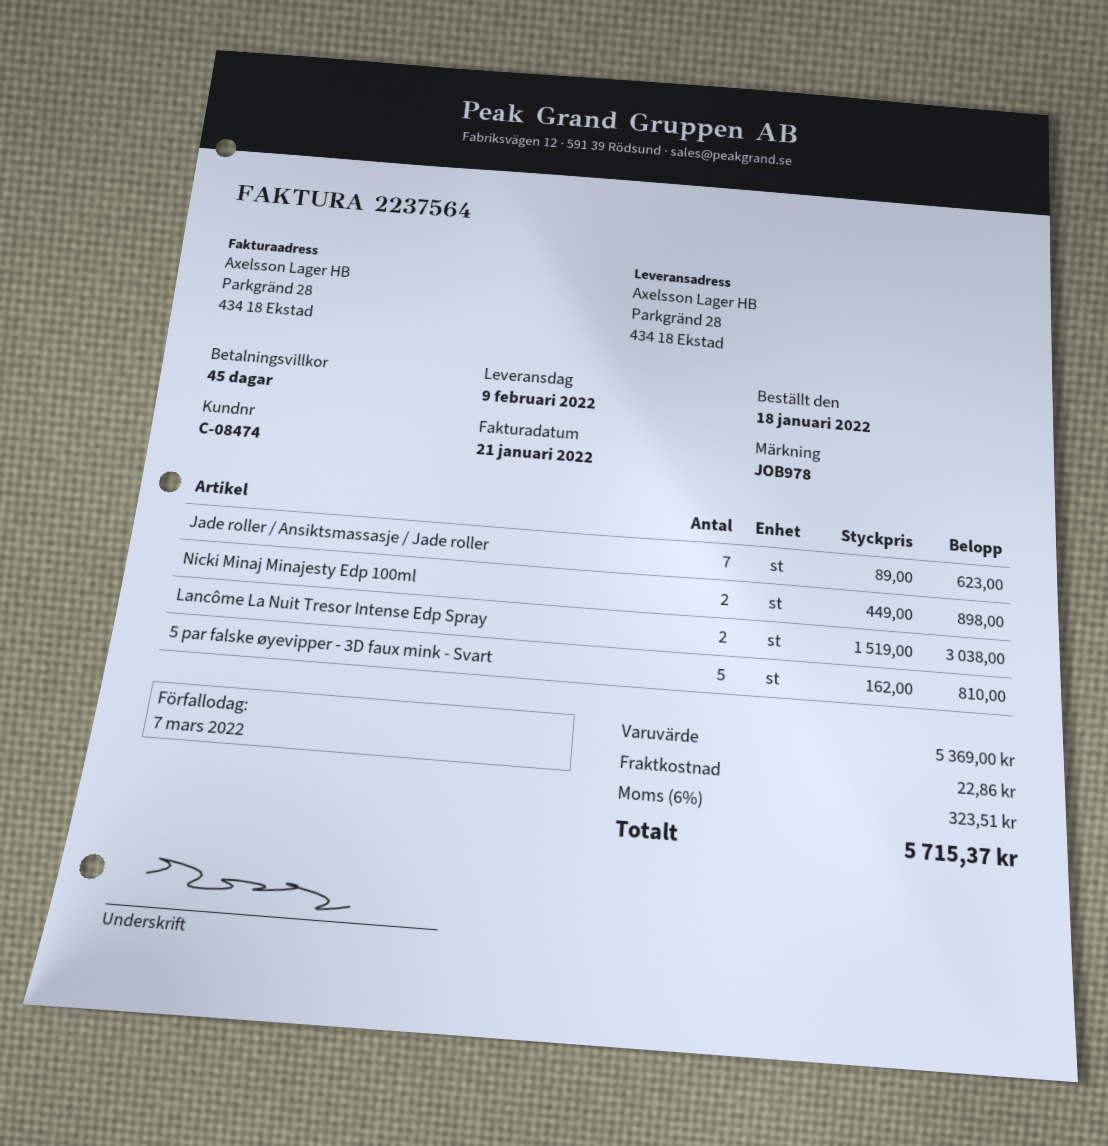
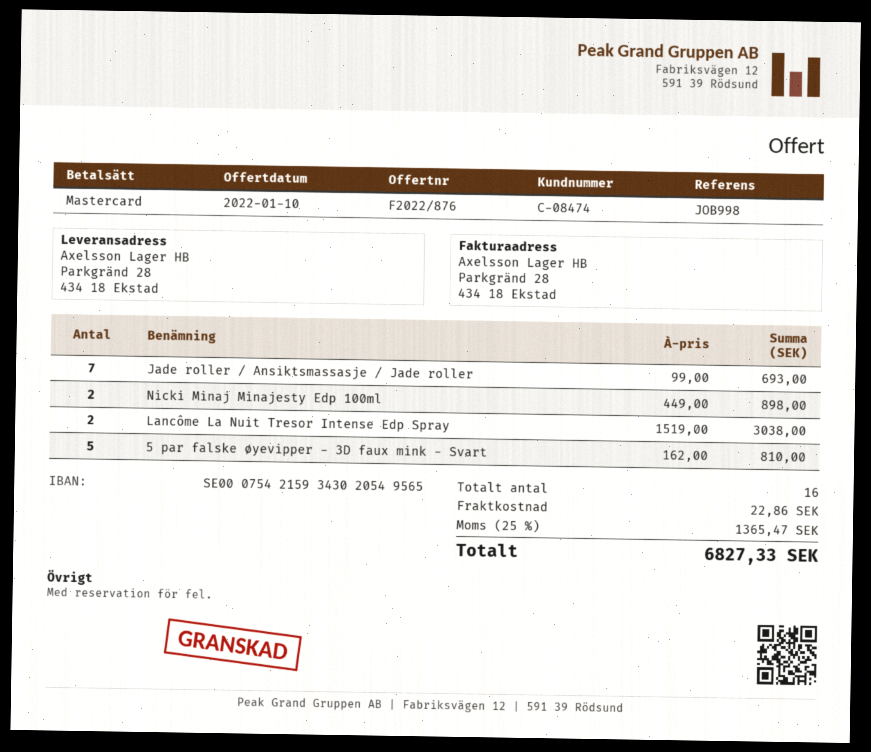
reference: JOB978 -> JOB998
Jade roller / Ansiktsmassasje / Jade roller: 7 x 89.00 = 623.00 -> 7 x 99.00 = 693.00
tax: 6% = 323.51 -> 25% = 1365.47
total: 5715.37 -> 6827.33

